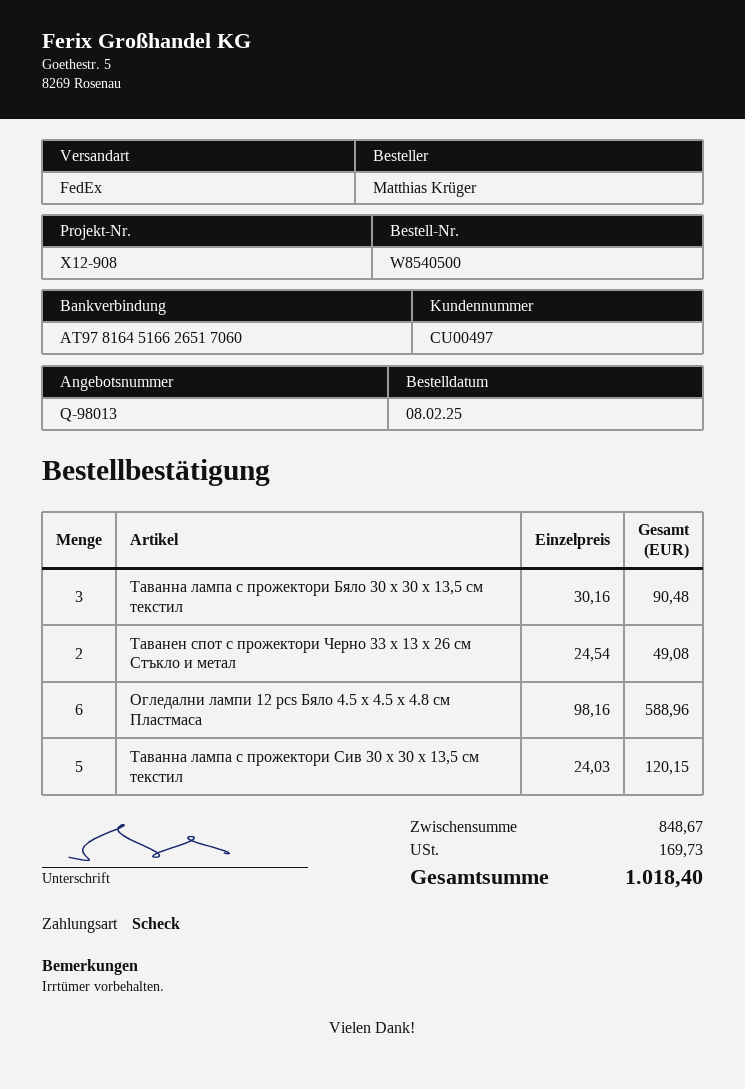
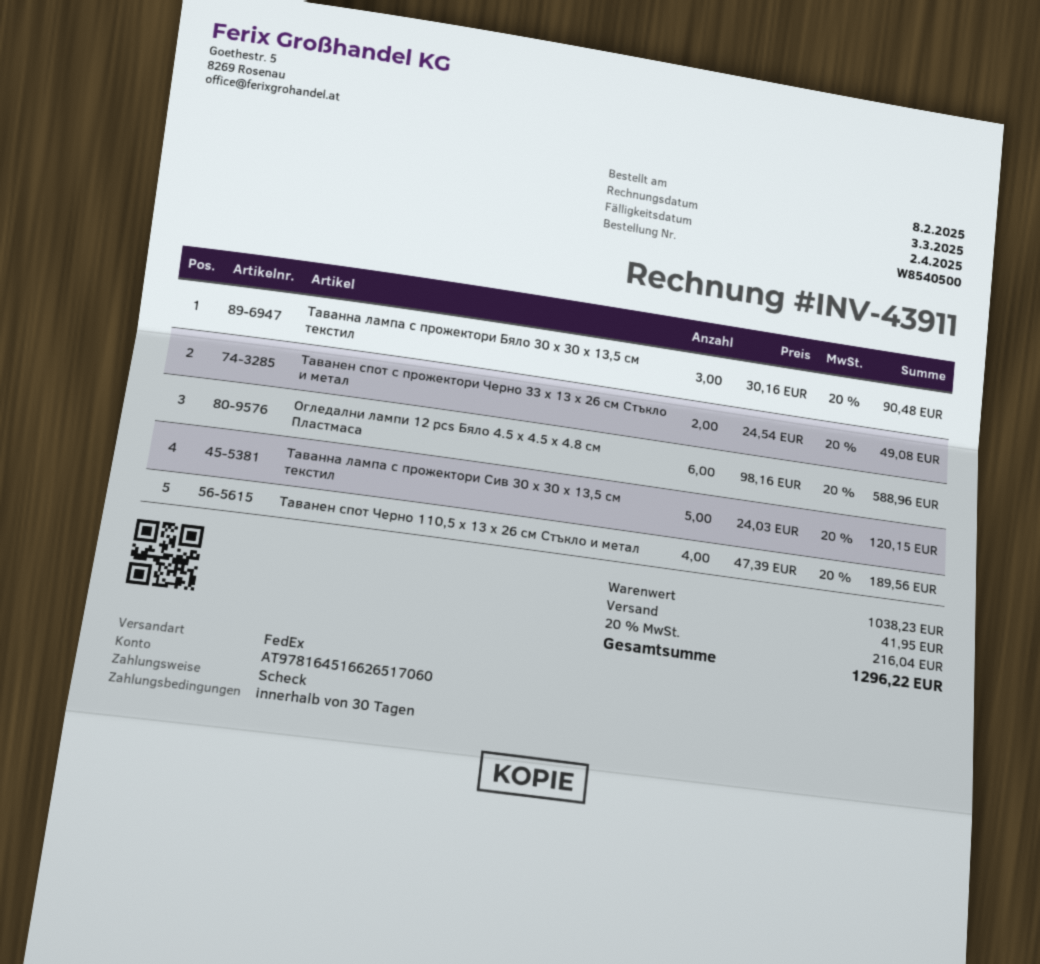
Таванен спот Черно 110,5 x 13 x 26 см Стъкло и метал: none -> 4 x 47.39 = 189.56
subtotal: 848.67 -> 1038.23
shipping: none -> 41.95
tax: 169.73 -> 216.04
total: 1018.40 -> 1296.22

